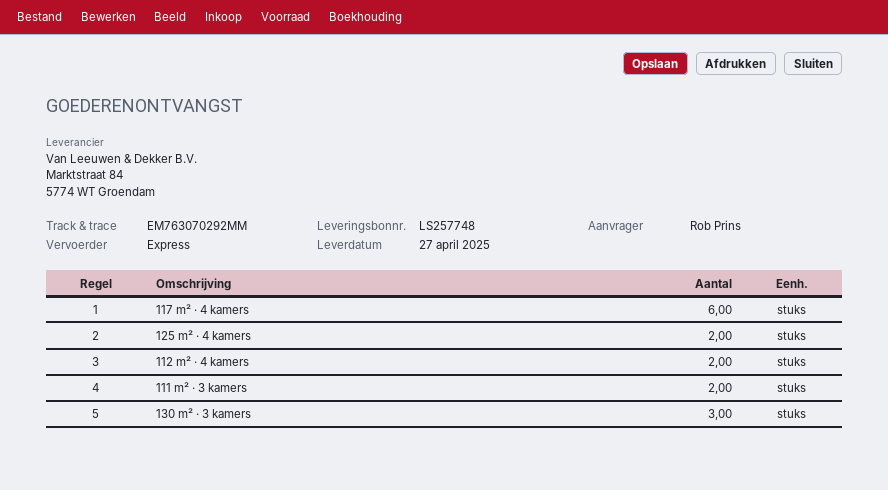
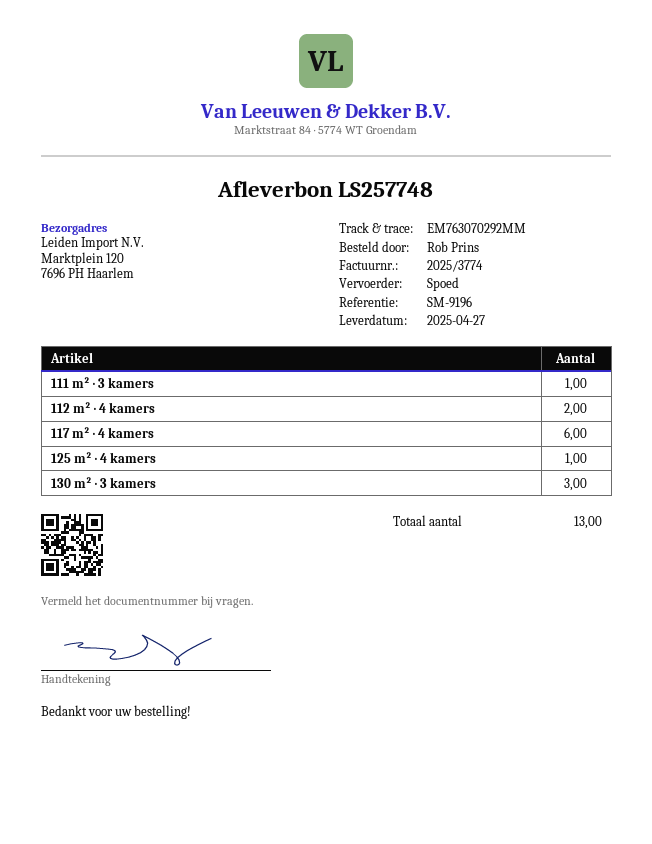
125 m² · 4 kamers: 2 -> 1
111 m² · 3 kamers: 2 -> 1

